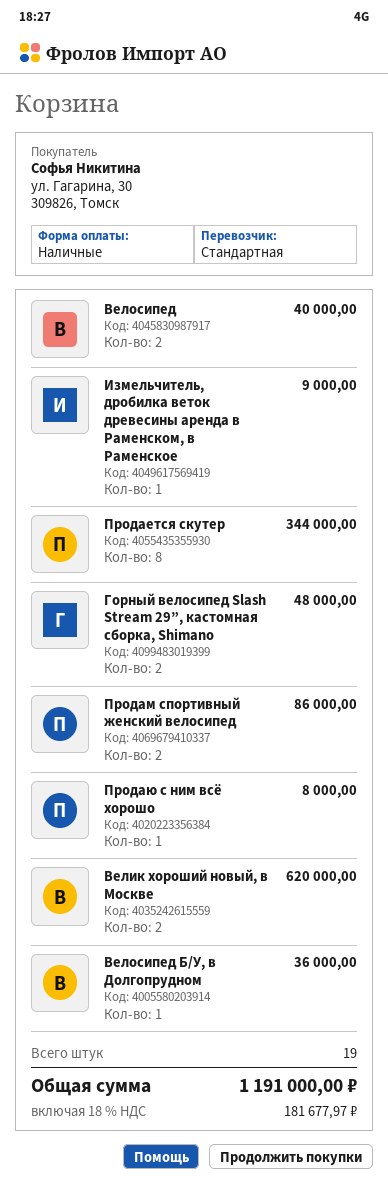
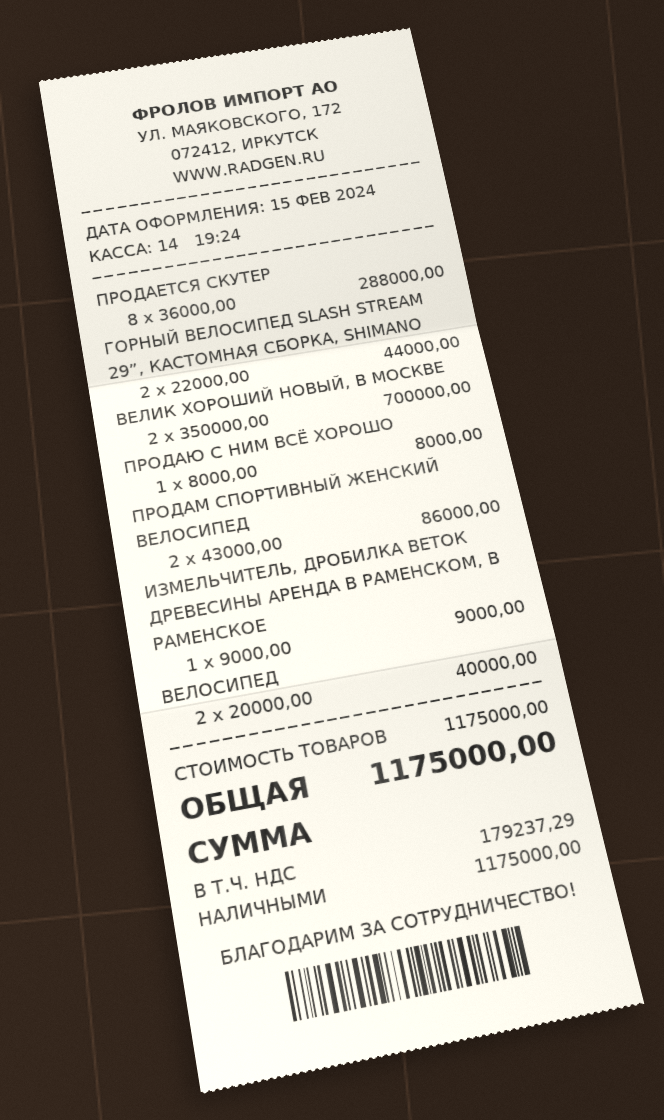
Продается скутер: 8 for 344000.00 -> 8 for 288000.00
Горный велосипед Slash Stream 29”, кастомная сборка, Shimano: 2 for 48000.00 -> 2 for 44000.00
Велик хороший новый, в Москве: 2 for 620000.00 -> 2 for 700000.00
Велосипед Б/У, в Долгопрудном: 1 for 36000.00 -> none
tax: 181677.97 -> 179237.29
total: 1191000.00 -> 1175000.00

